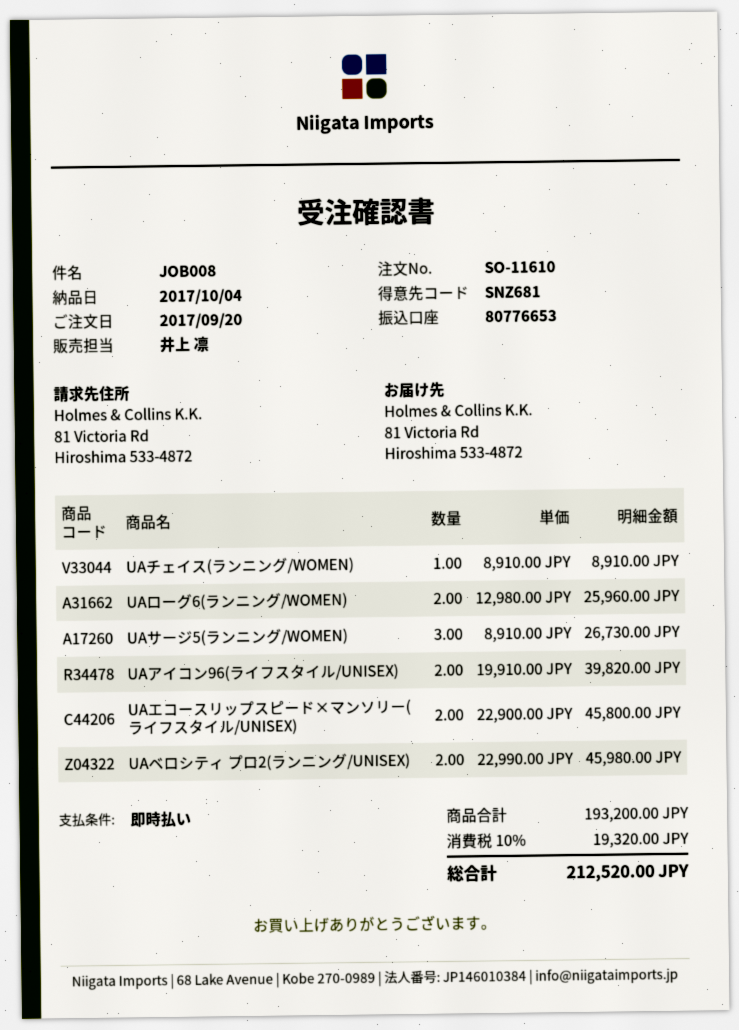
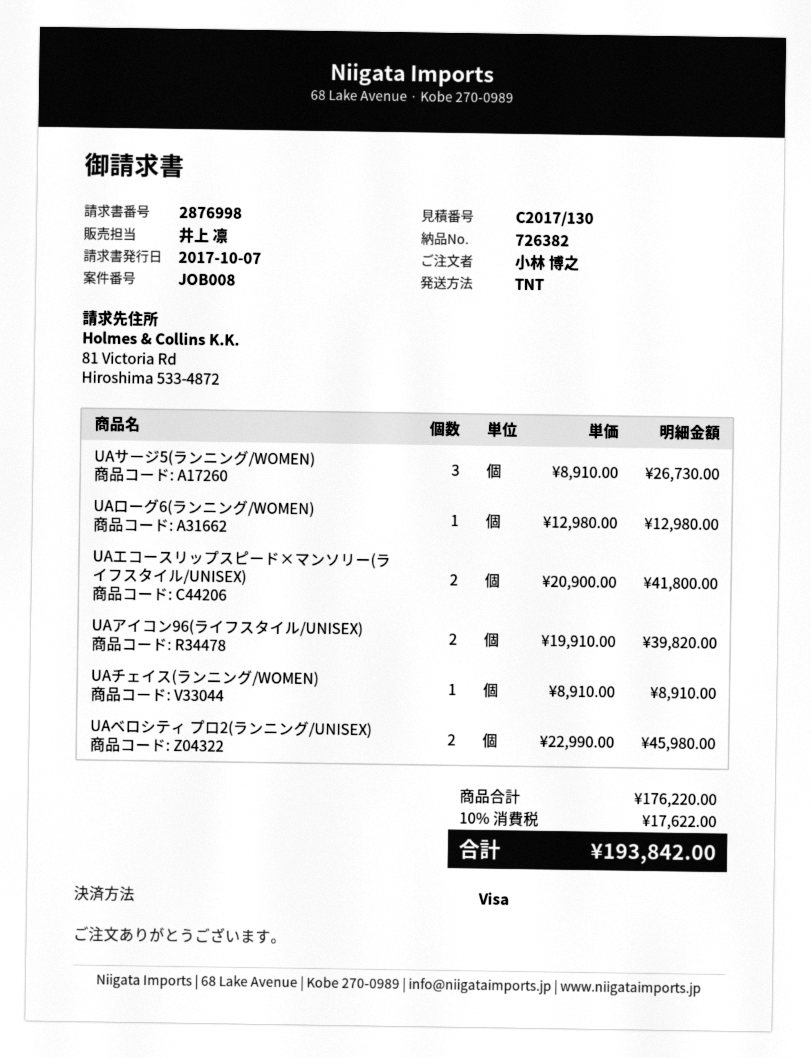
UAローグ6(ランニング/WOMEN): 2 x 12980.00 = 25960.00 -> 1 x 12980.00 = 12980.00
UAエコースリップスピード×マンソリー(ライフスタイル/UNISEX): 2 x 22900.00 = 45800.00 -> 2 x 20900.00 = 41800.00
subtotal: 193200.00 -> 176220.00
tax: 10% = 19320.00 -> 10% = 17622.00
total: 212520.00 -> 193842.00

